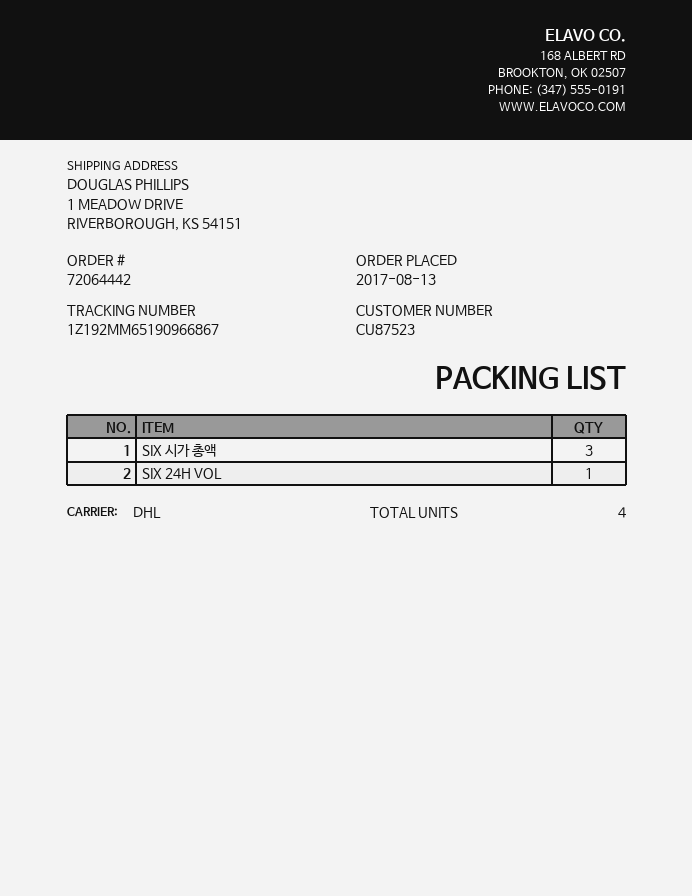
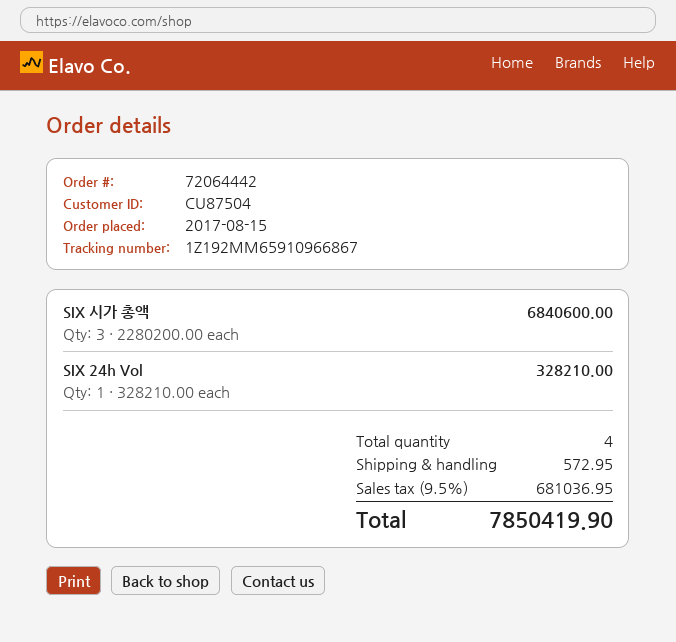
order date: 2017-08-13 -> 2017-08-15
customer number: CU87523 -> CU87504
tracking number: 1Z192MM65190966867 -> 1Z192MM65910966867

